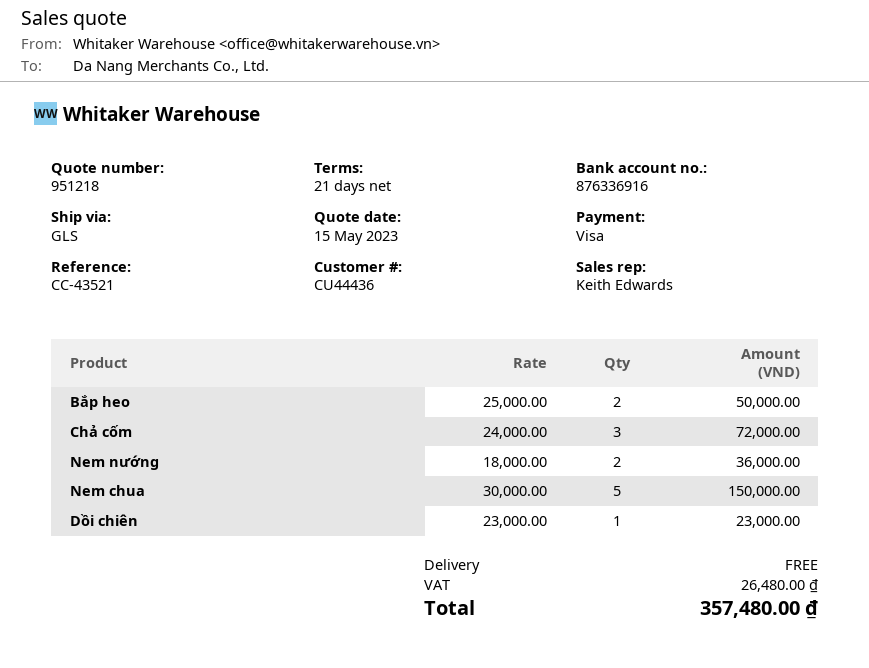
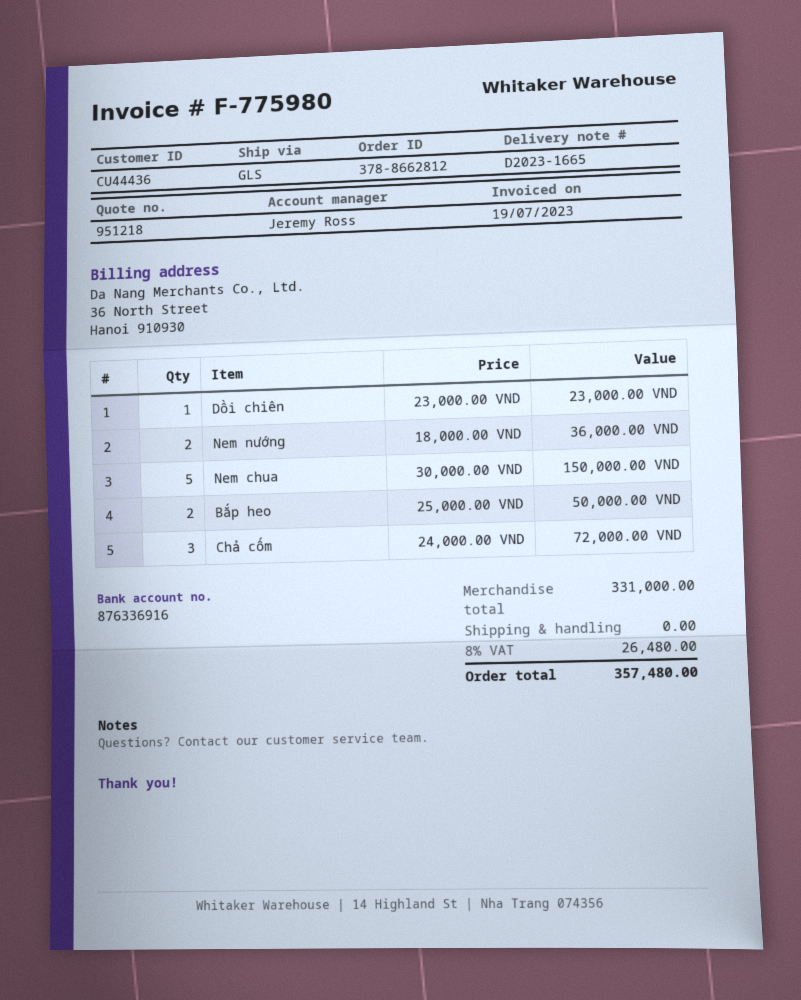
sales rep: Keith Edwards -> Jeremy Ross

